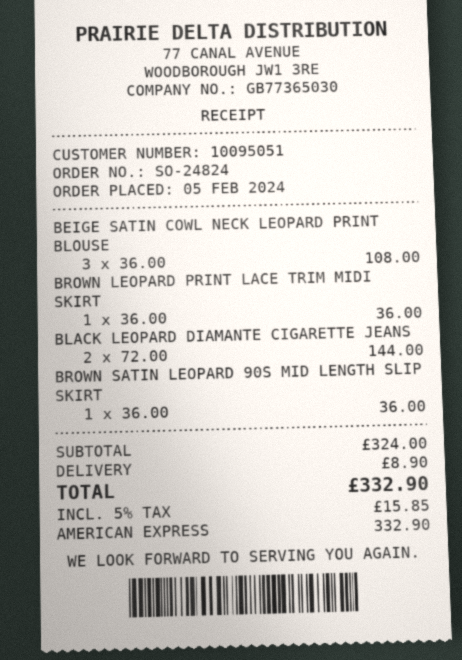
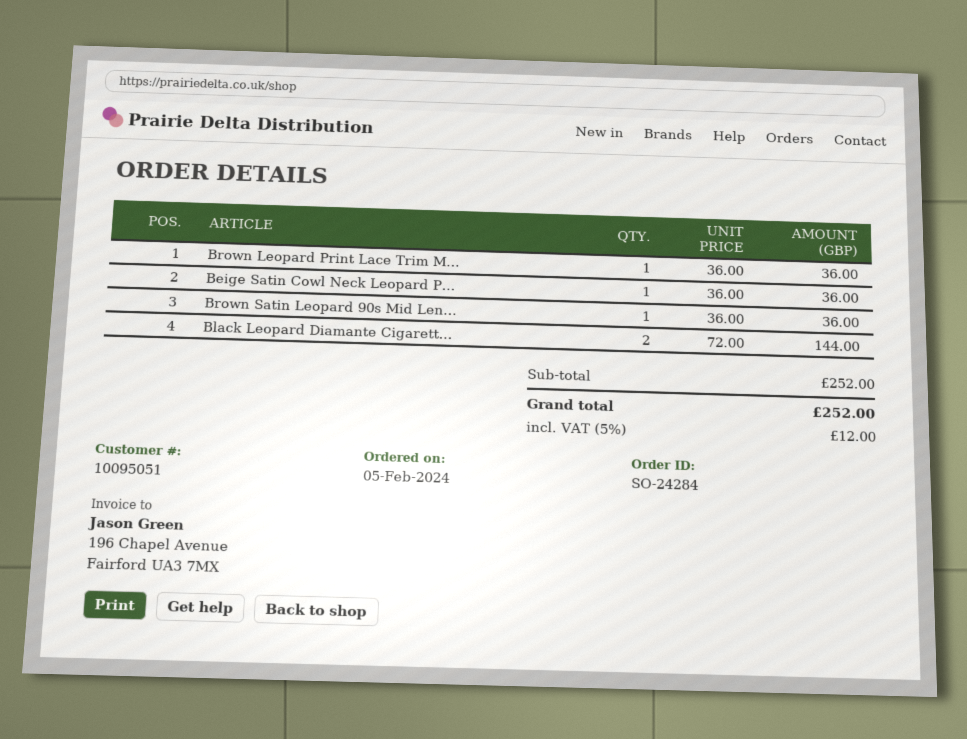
order number: SO-24824 -> SO-24284
BEIGE SATIN COWL NECK LEOPARD PRINT BLOUSE: 3 x 36.00 = 108.00 -> 1 x 36.00 = 36.00
subtotal: 324.00 -> 252.00
shipping: 8.90 -> none
tax: 5% = 15.85 -> 5% = 12.00
total: 332.90 -> 252.00

